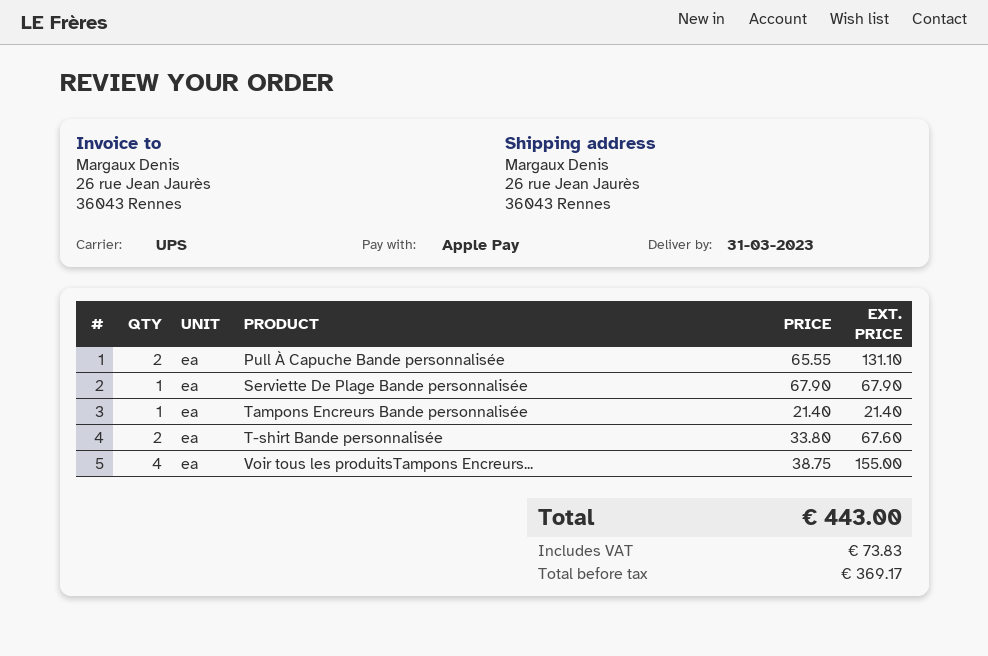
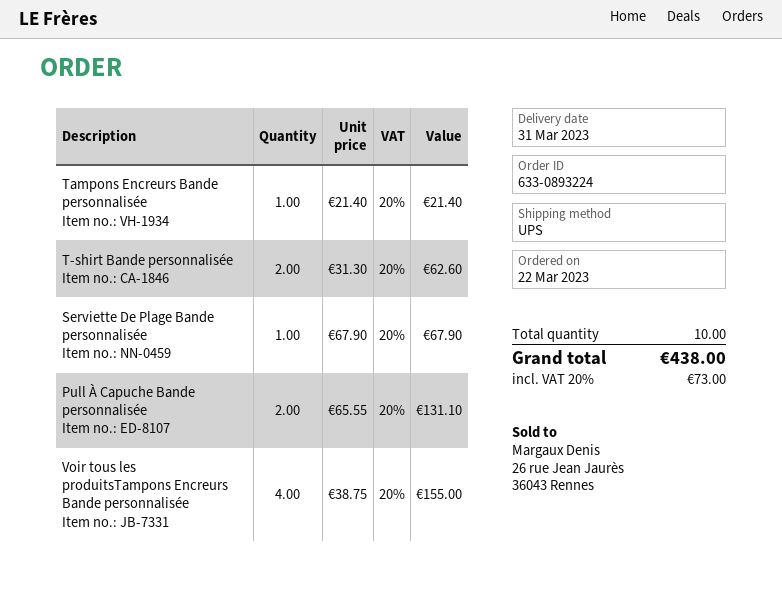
T-shirt Bande personnalisée: 2 x 33.80 = 67.60 -> 2 x 31.30 = 62.60
tax: 73.83 -> 73.00
total: 443.00 -> 438.00

